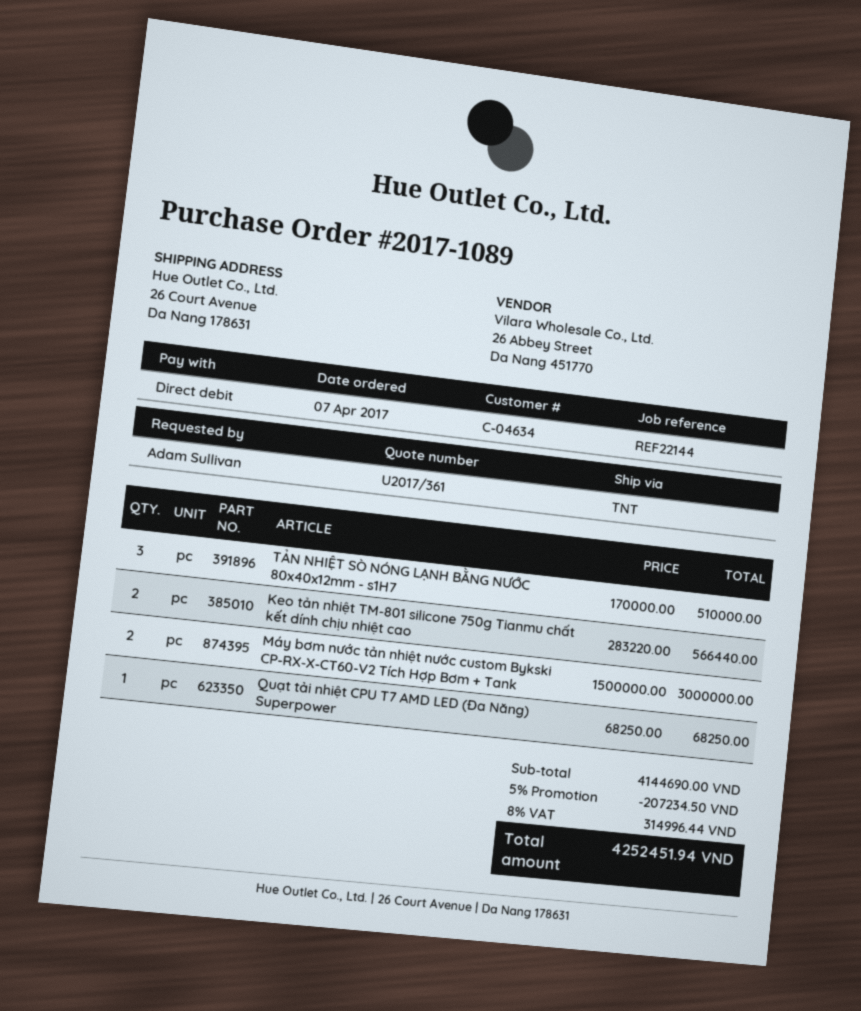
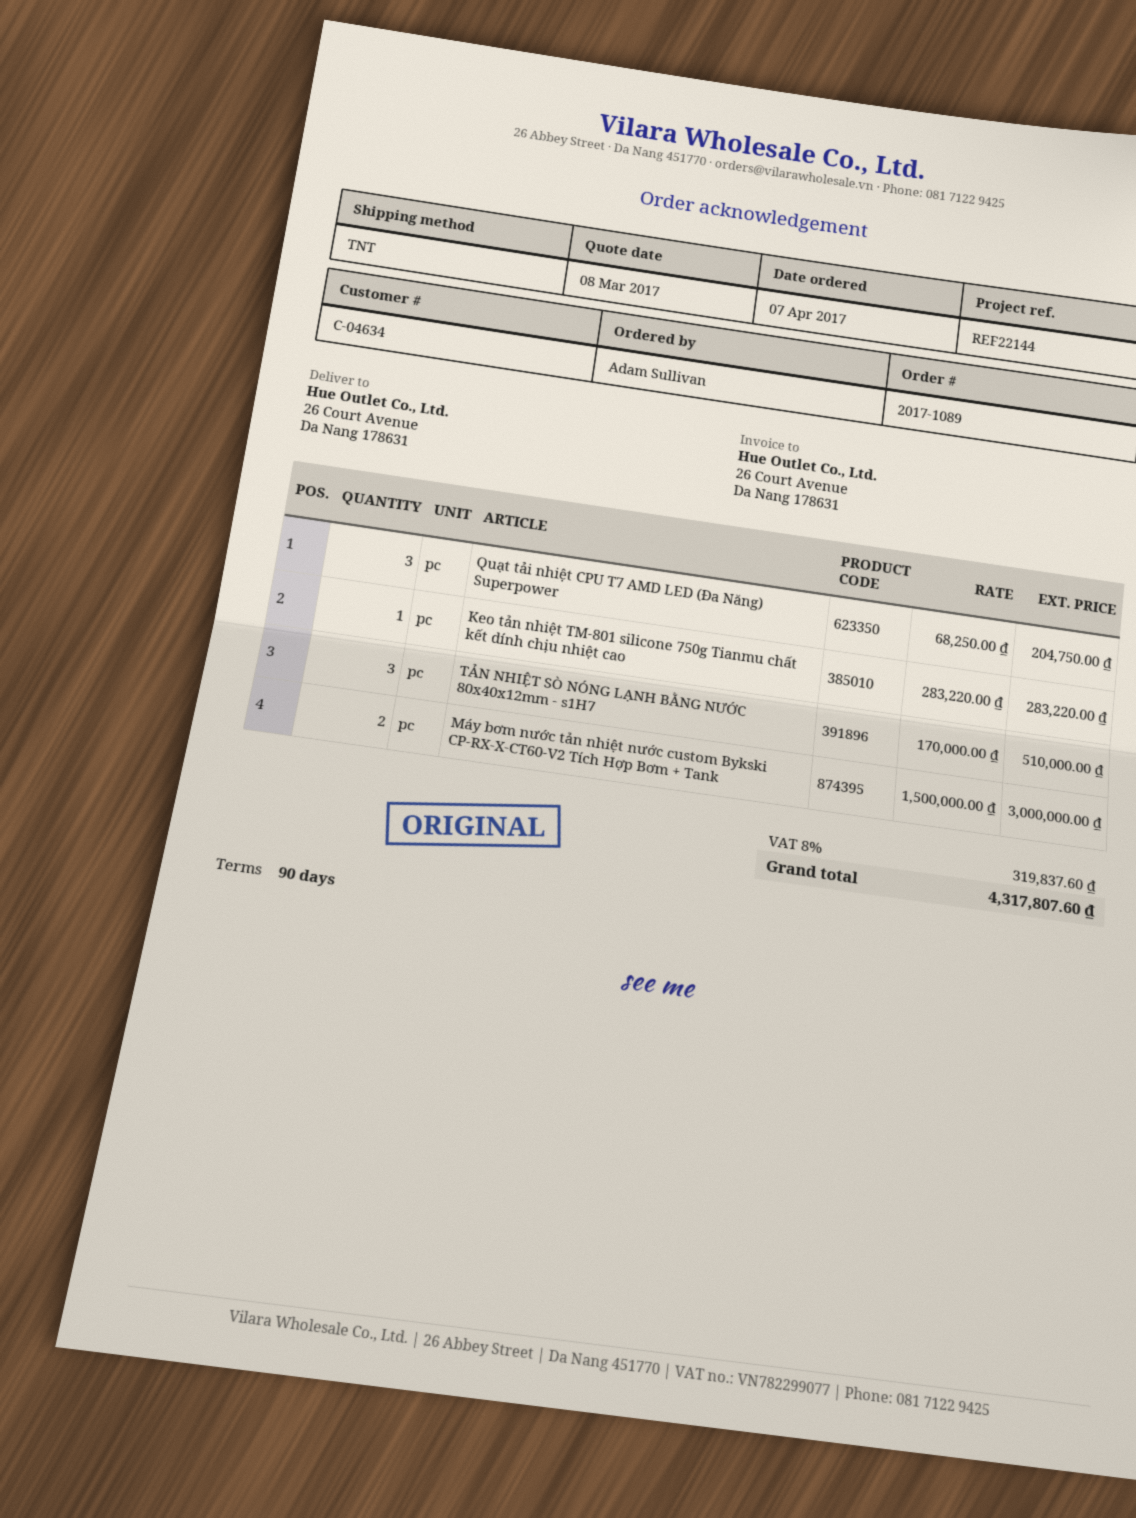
Keo tản nhiệt TM-801 silicone 750g Tianmu chất kết dính chịu nhiệt cao: 2 x 283220.00 = 566440.00 -> 1 x 283220.00 = 283220.00
Quạt tải nhiệt CPU T7 AMD LED (Đa Năng) Superpower: 1 x 68250.00 = 68250.00 -> 3 x 68250.00 = 204750.00
discount: 5% = 207234.50 -> none
tax: 8% = 314996.44 -> 8% = 319837.60
total: 4252451.94 -> 4317807.60

